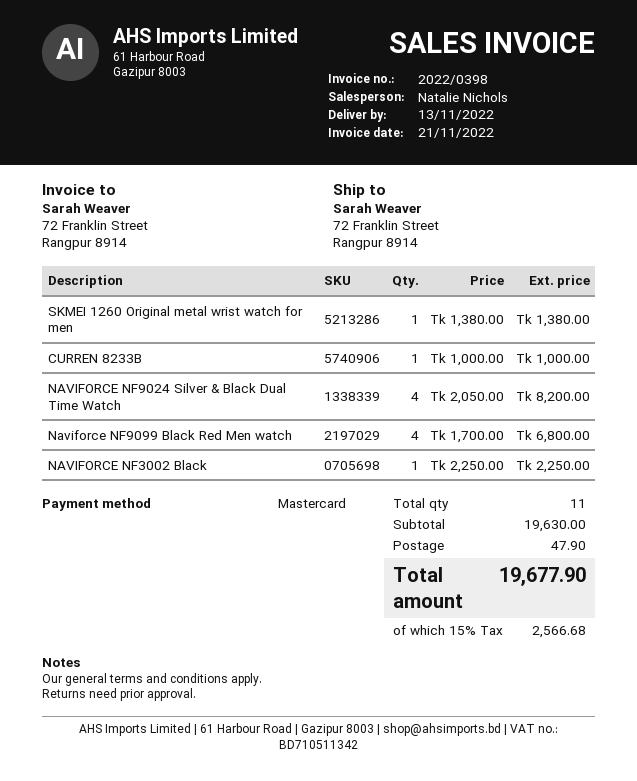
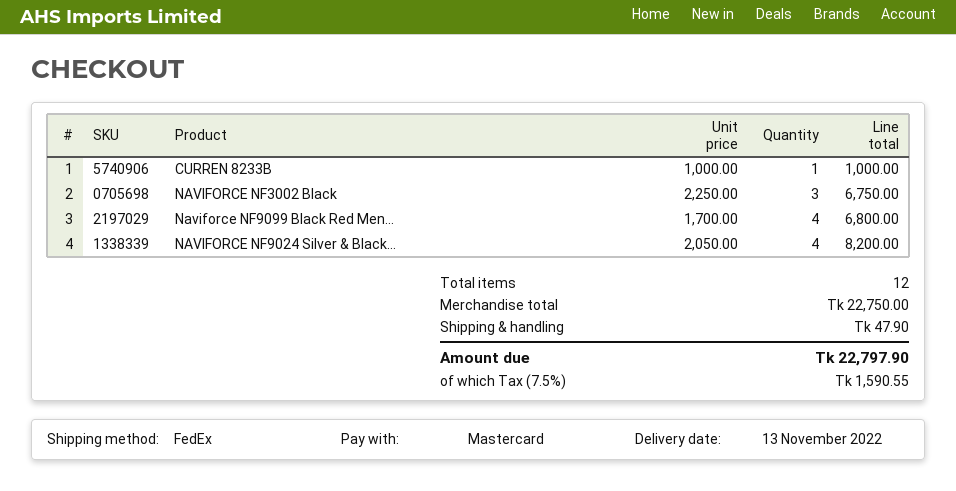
SKMEI 1260 Original metal wrist watch for men: 1 x 1380.00 = 1380.00 -> none
NAVIFORCE NF3002 Black: 1 x 2250.00 = 2250.00 -> 3 x 2250.00 = 6750.00
total quantity: 11 -> 12
subtotal: 19630.00 -> 22750.00
tax: 15% = 2566.68 -> 7.5% = 1590.55
total: 19677.90 -> 22797.90

